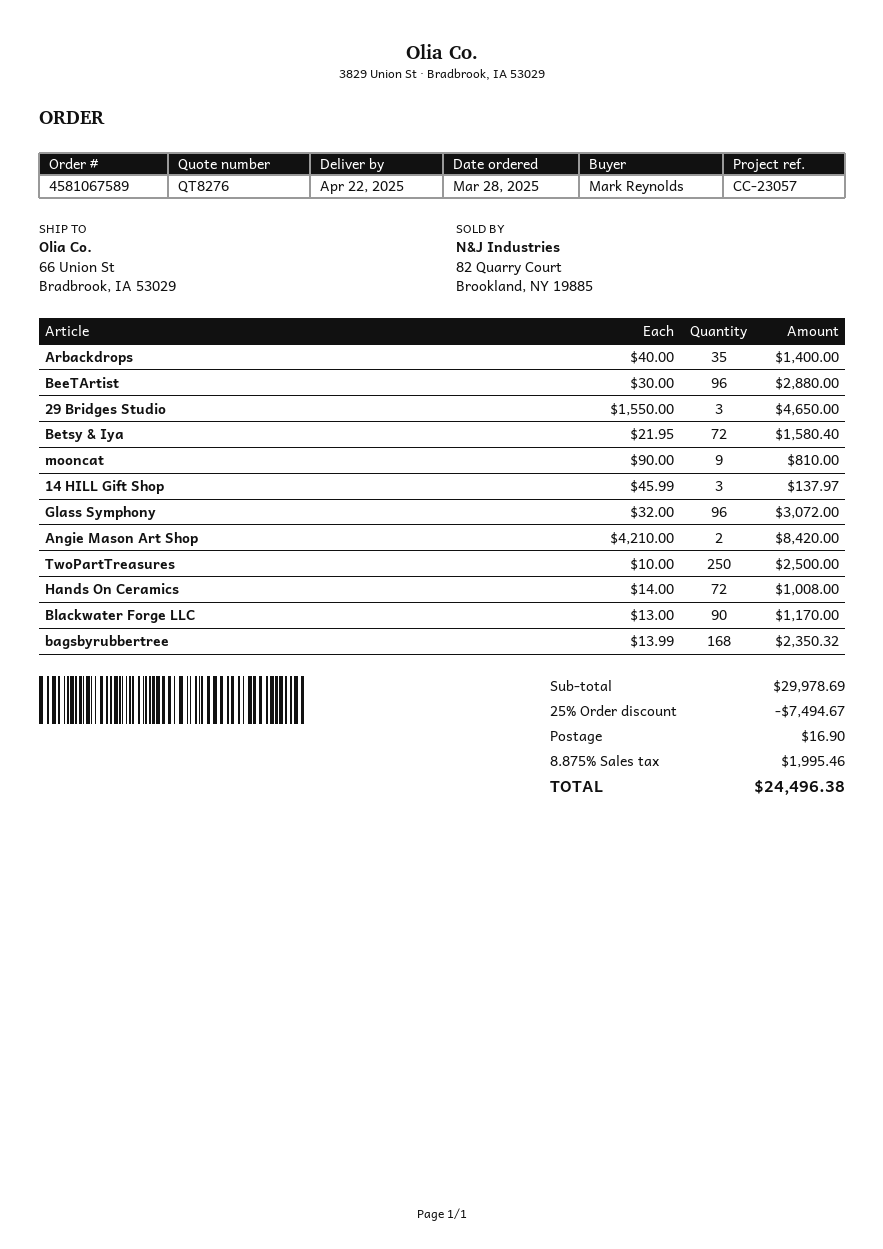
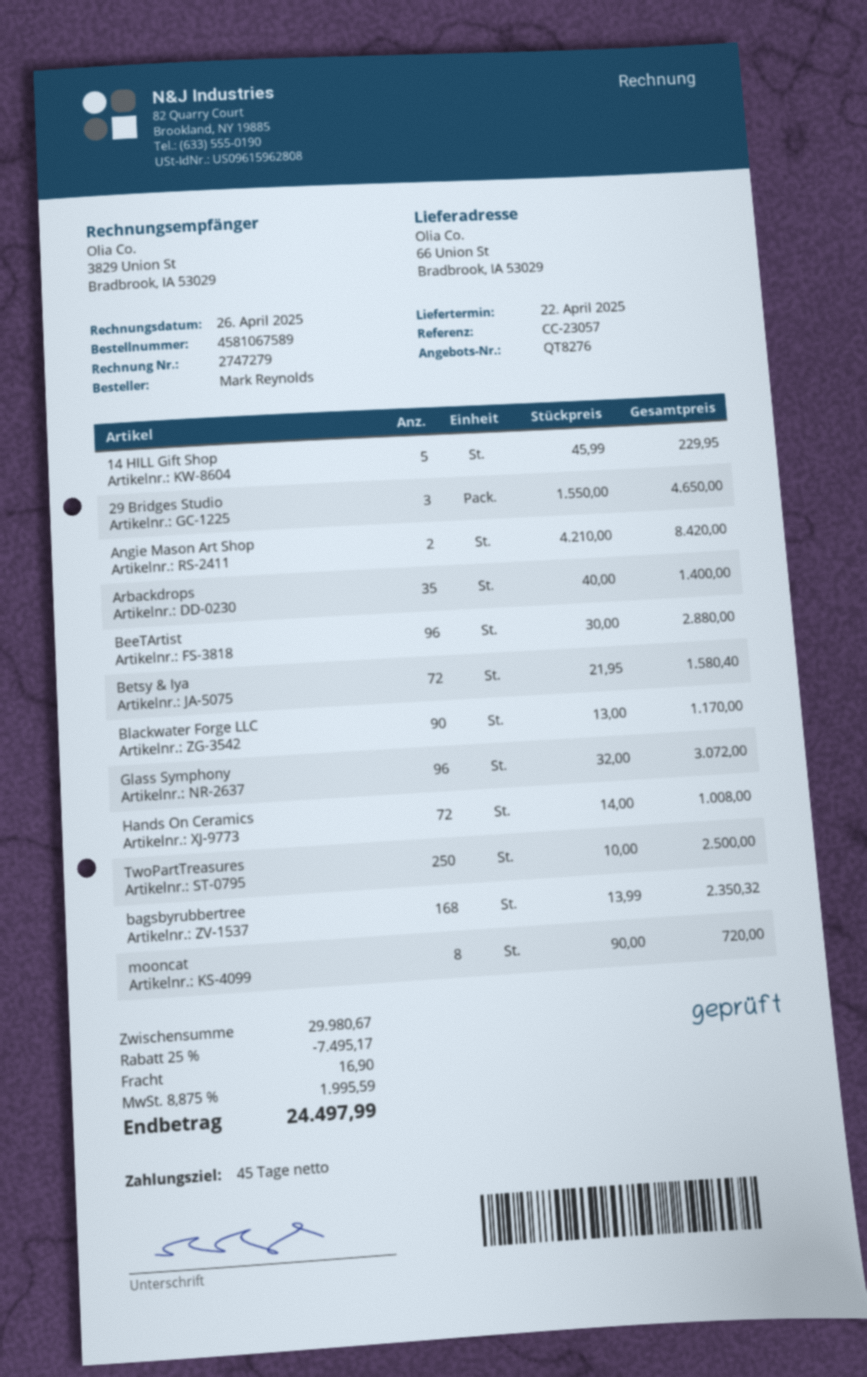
mooncat: 9 x 90.00 = 810.00 -> 8 x 90.00 = 720.00
14 HILL Gift Shop: 3 x 45.99 = 137.97 -> 5 x 45.99 = 229.95
subtotal: 29978.69 -> 29980.67
discount: 25% = 7494.67 -> 25% = 7495.17
tax: 8.875% = 1995.46 -> 8.875% = 1995.59
total: 24496.38 -> 24497.99

